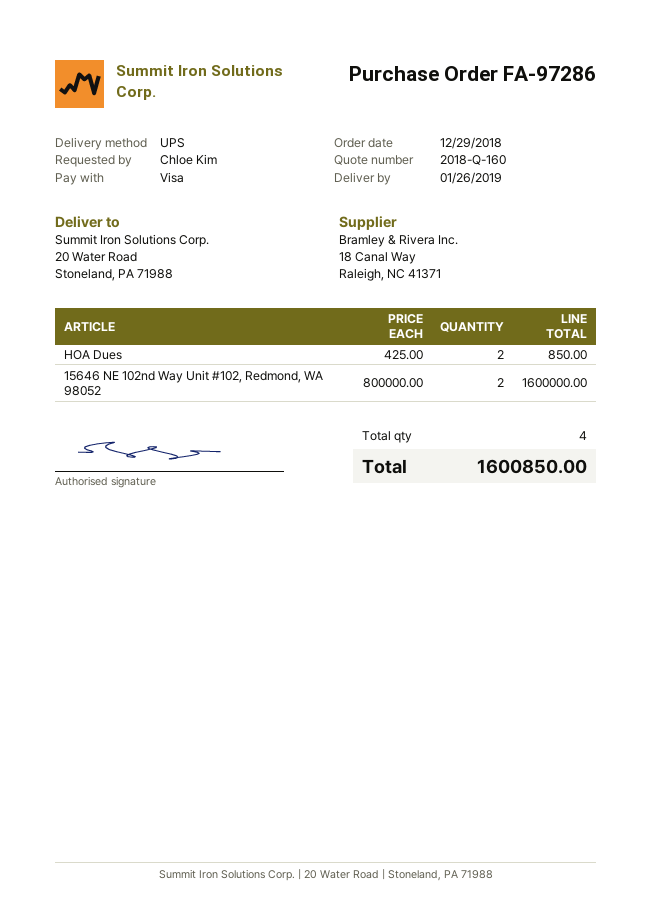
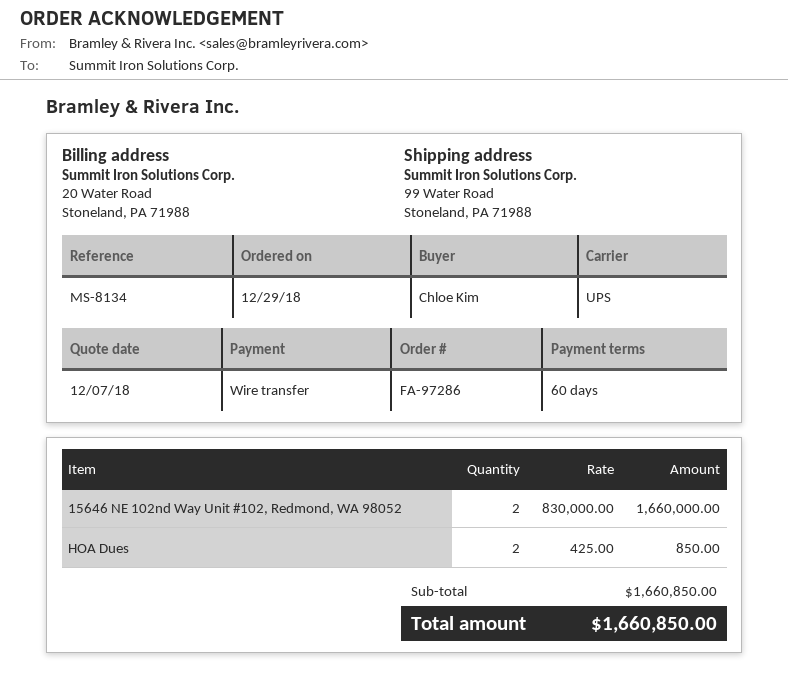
payment method: Visa -> bank transfer
ship to: 20 Water Road, Stoneland, PA 71988 -> 99 Water Road, Stoneland, PA 71988
15646 NE 102nd Way Unit #102, Redmond, WA 98052: 2 x 800000.00 = 1600000.00 -> 2 x 830000.00 = 1660000.00
total: 1600850.00 -> 1660850.00

